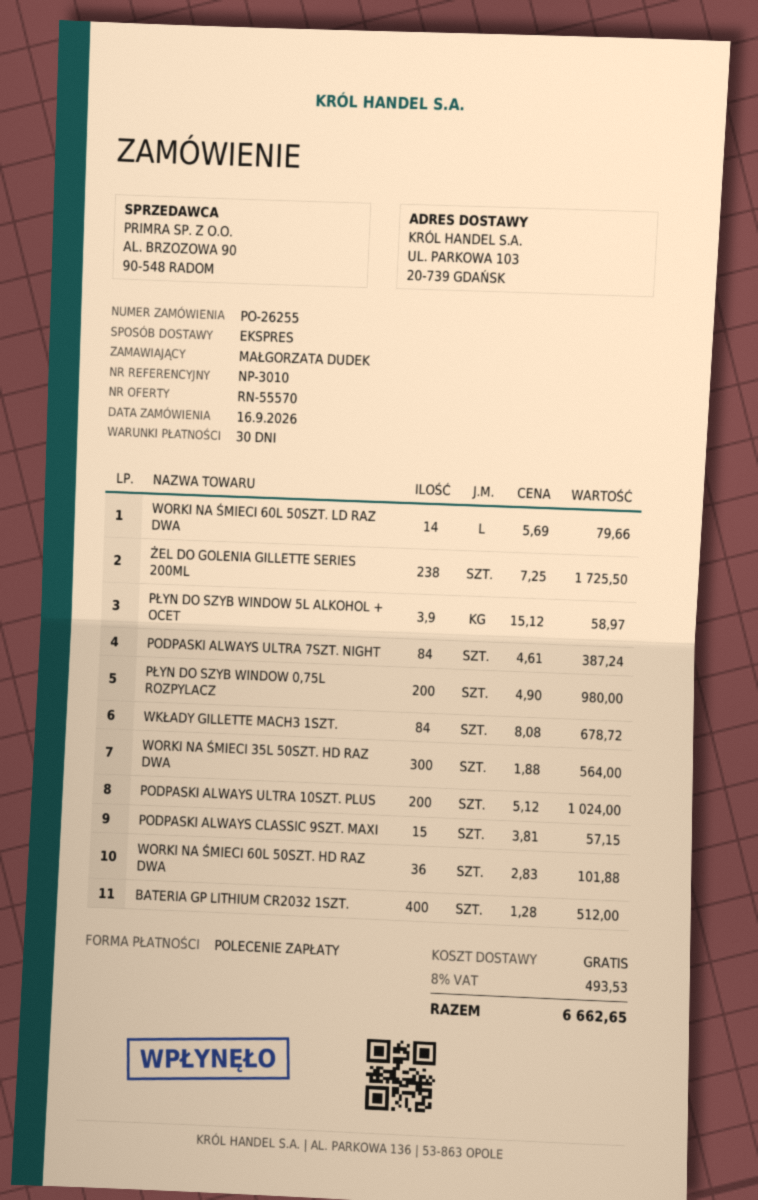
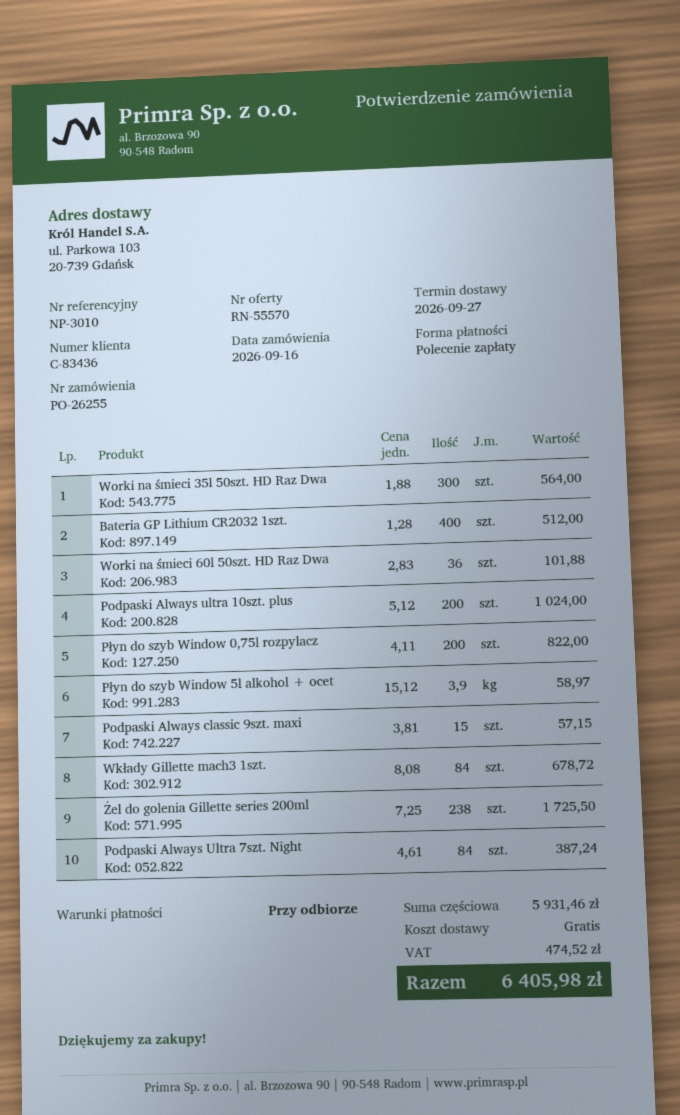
payment terms: 30 days -> on receipt
WORKI NA ŚMIECI 60L 50SZT. LD RAZ DWA: 14 x 5.69 = 79.66 -> none
PŁYN DO SZYB WINDOW 0,75L ROZPYLACZ: 200 x 4.90 = 980.00 -> 200 x 4.11 = 822.00
tax: 493.53 -> 474.52
total: 6662.65 -> 6405.98

